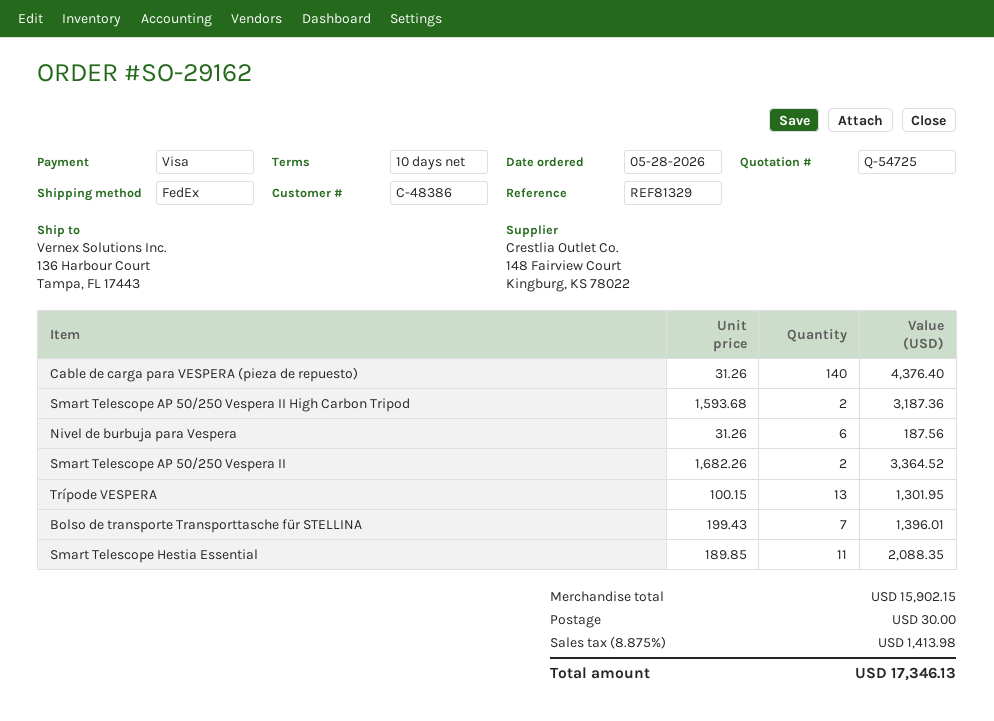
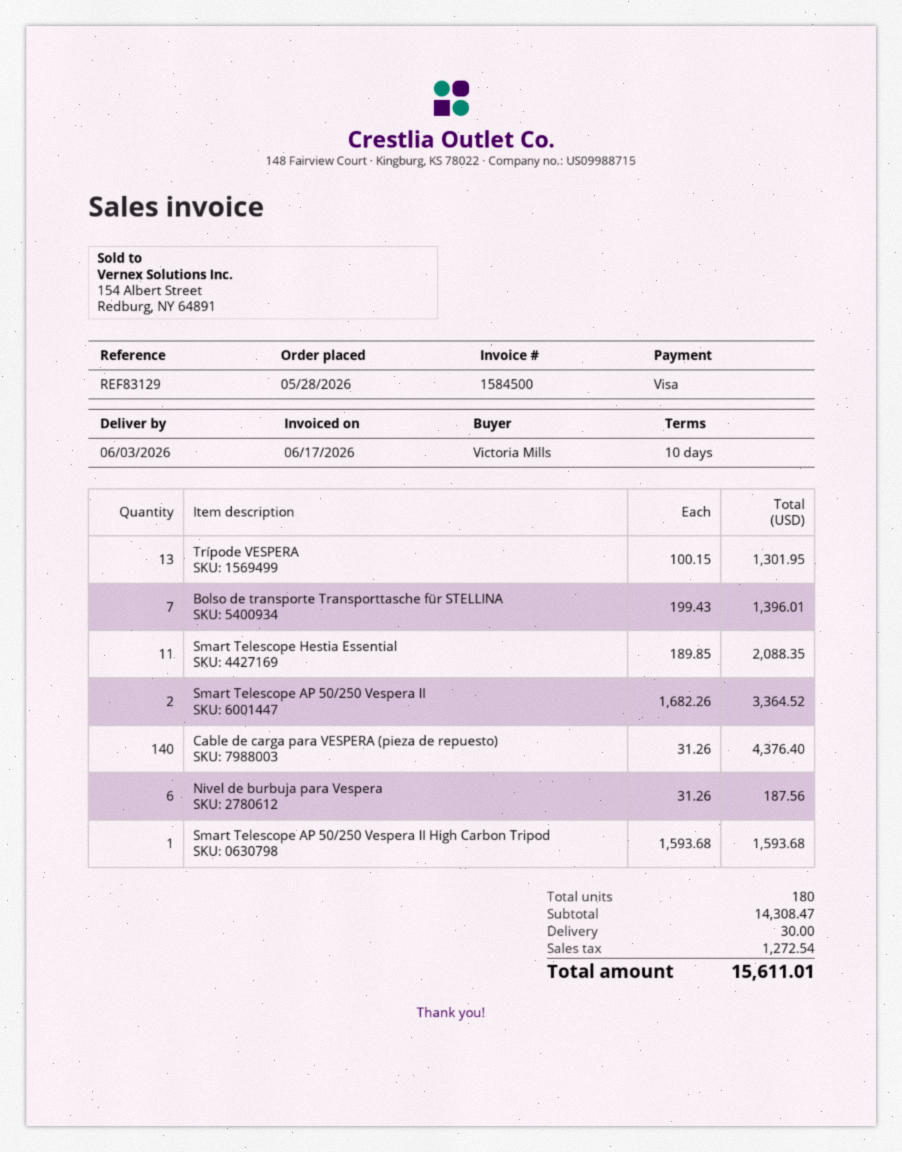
reference: REF81329 -> REF83129
Smart Telescope AP 50/250 Vespera II High Carbon Tripod: 2 x 1593.68 = 3187.36 -> 1 x 1593.68 = 1593.68
subtotal: 15902.15 -> 14308.47
tax: 1413.98 -> 1272.54
total: 17346.13 -> 15611.01

